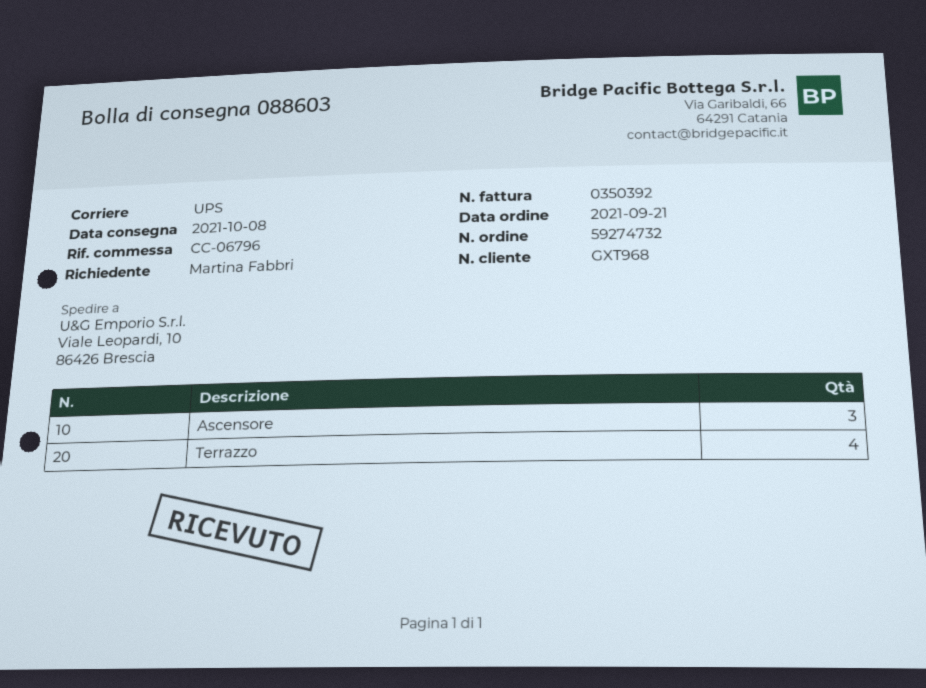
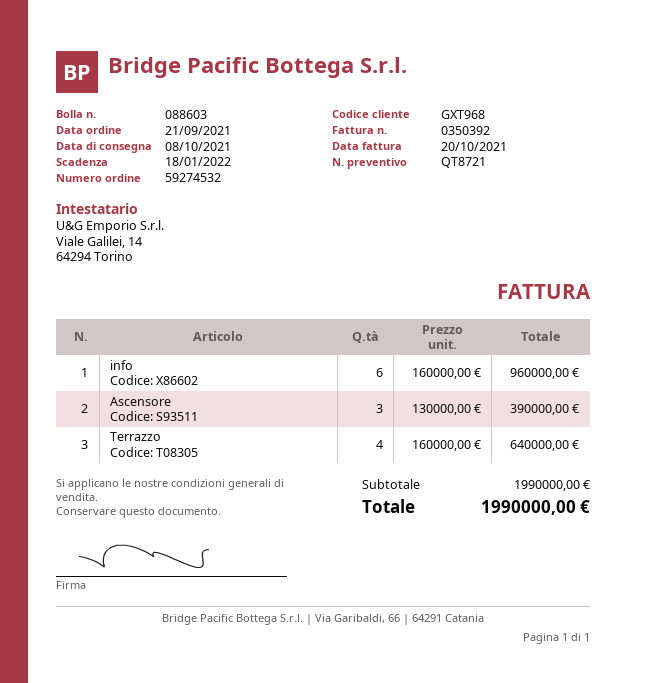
order number: 59274732 -> 59274532
info: none -> 6

